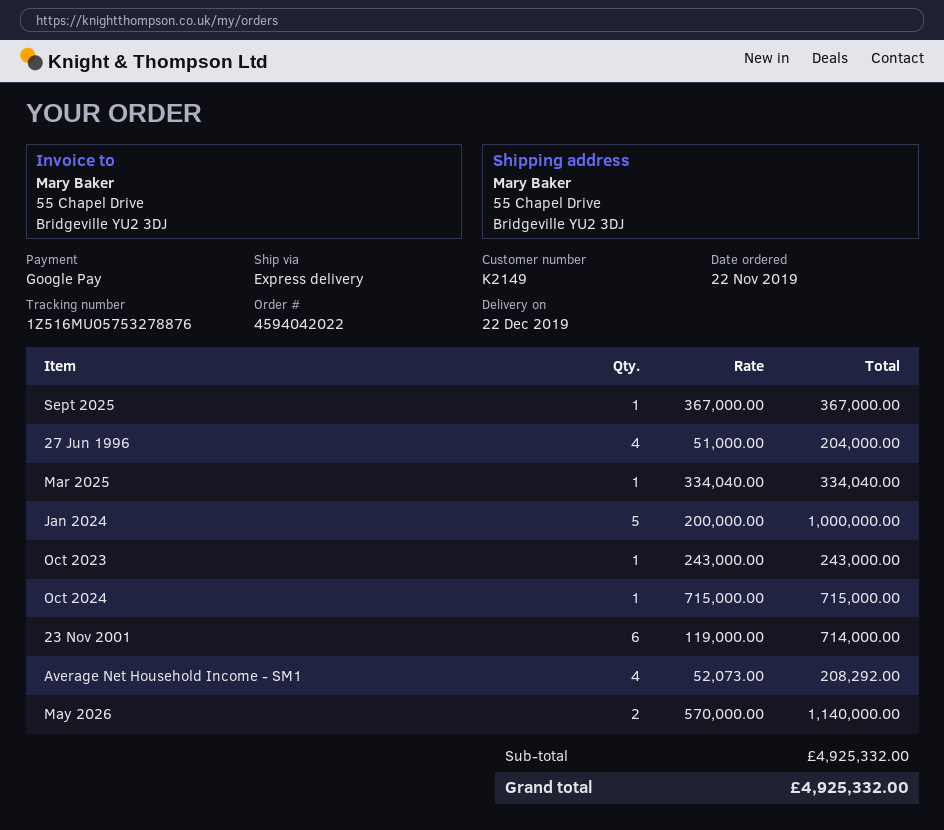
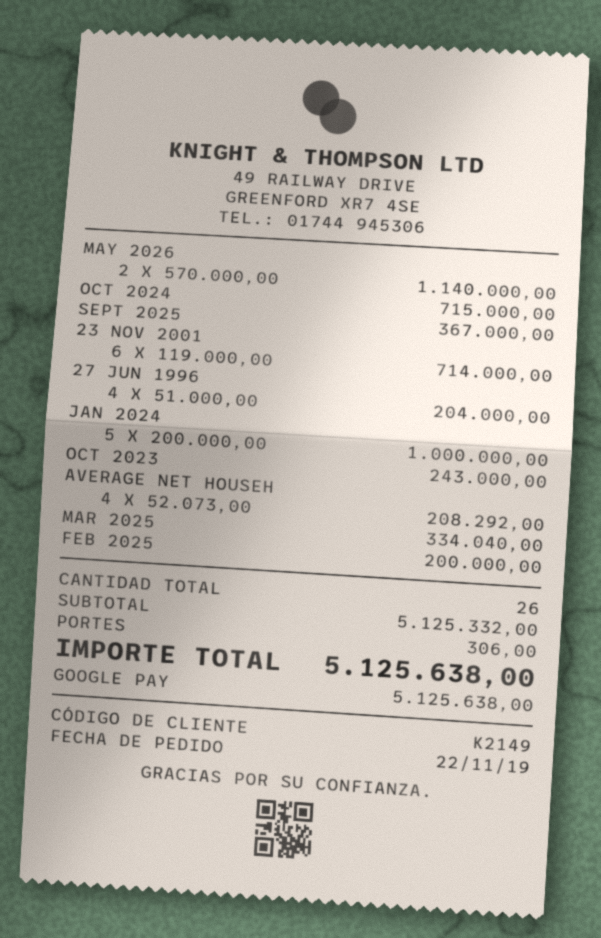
FEB 2025: none -> 1 x 200000.00 = 200000.00
subtotal: 4925332.00 -> 5125332.00
shipping: none -> 306.00
total: 4925332.00 -> 5125638.00

